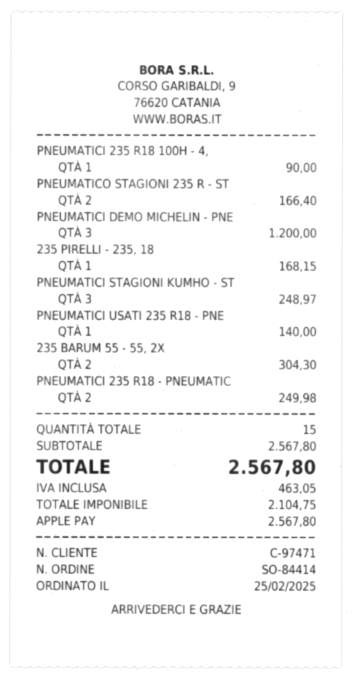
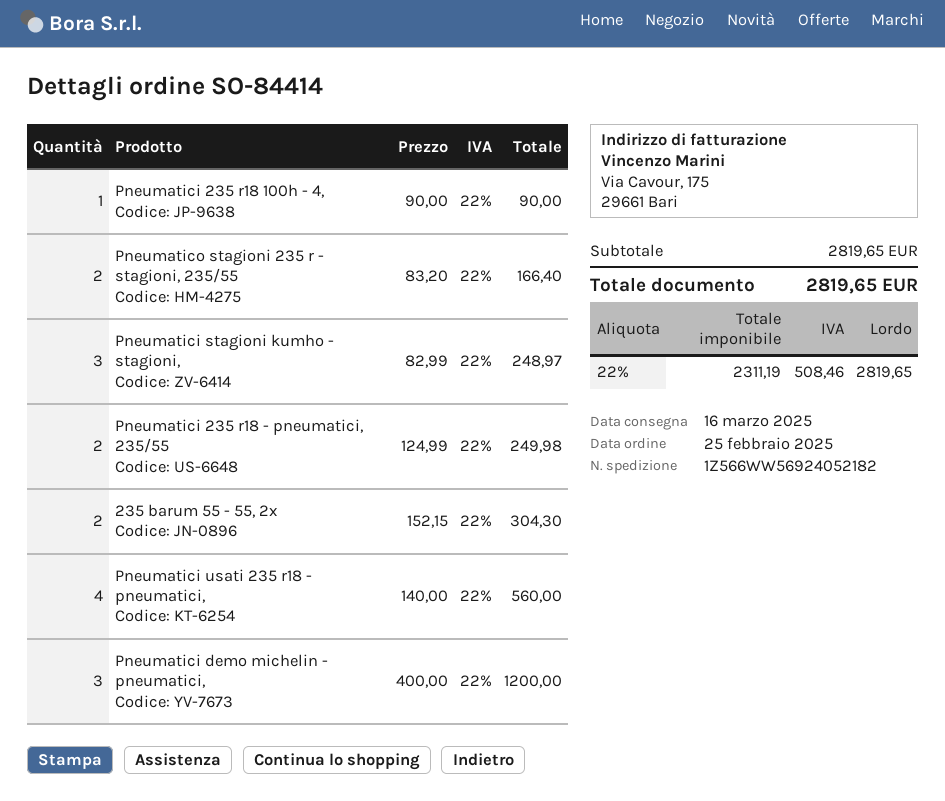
235 PIRELLI - 235, 18: 1 for 168.15 -> none
PNEUMATICI USATI 235 R18 - PNE: 1 for 140.00 -> 4 for 560.00
subtotal: 2567.80 -> 2819.65
net: 2104.75 -> 2311.19
tax: 463.05 -> 508.46
total: 2567.80 -> 2819.65

